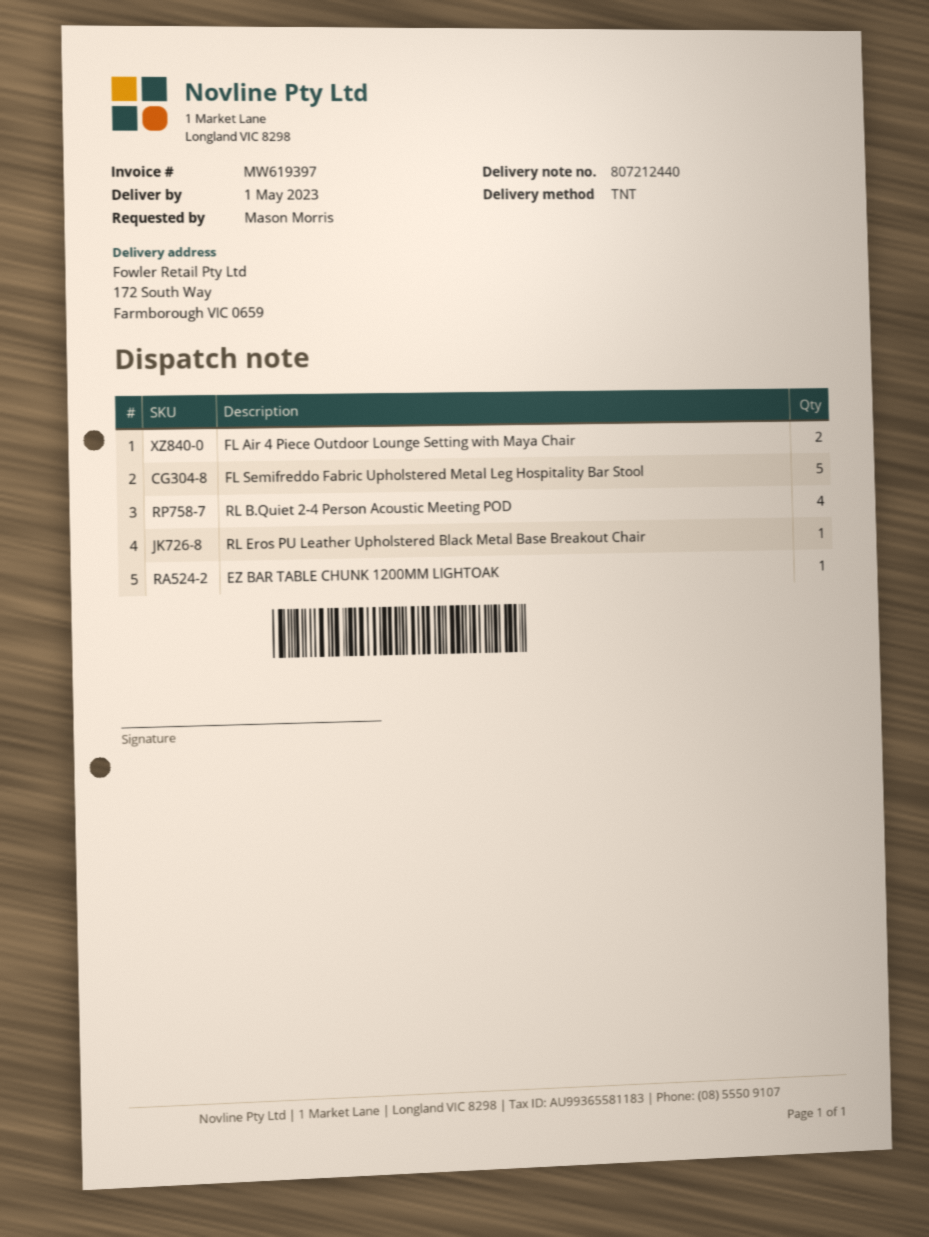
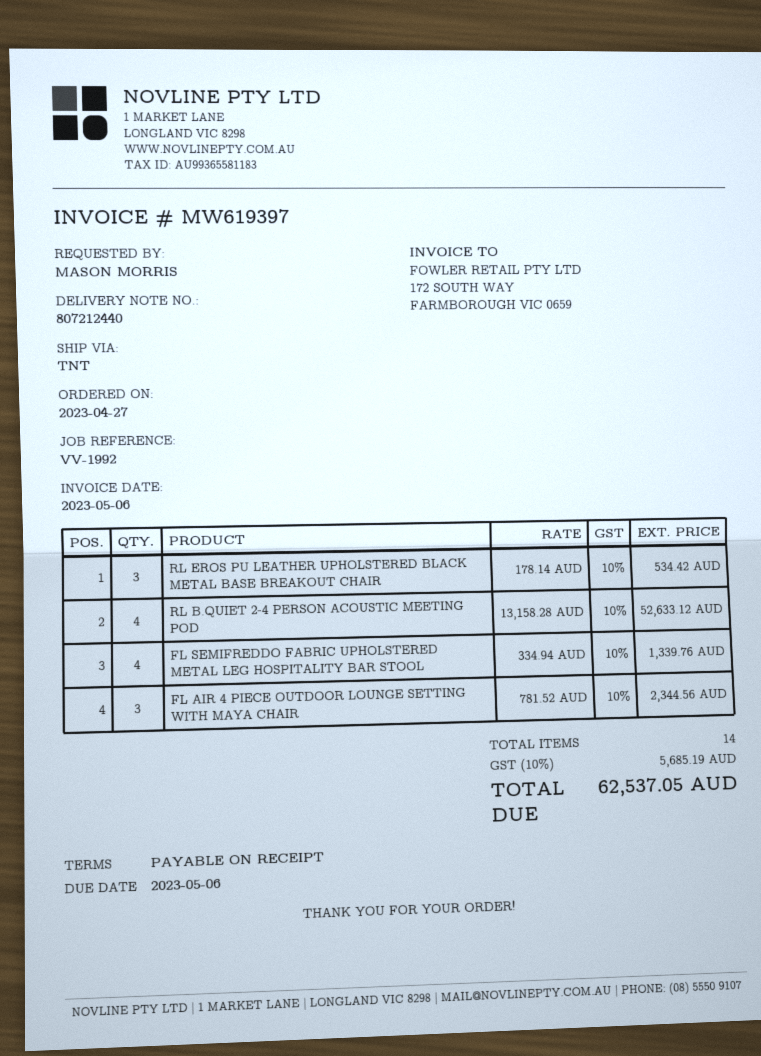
FL Air 4 Piece Outdoor Lounge Setting with Maya Chair: 2 -> 3
FL Semifreddo Fabric Upholstered Metal Leg Hospitality Bar Stool: 5 -> 4
RL Eros PU Leather Upholstered Black Metal Base Breakout Chair: 1 -> 3
EZ BAR TABLE CHUNK 1200MM LIGHTOAK: 1 -> none

